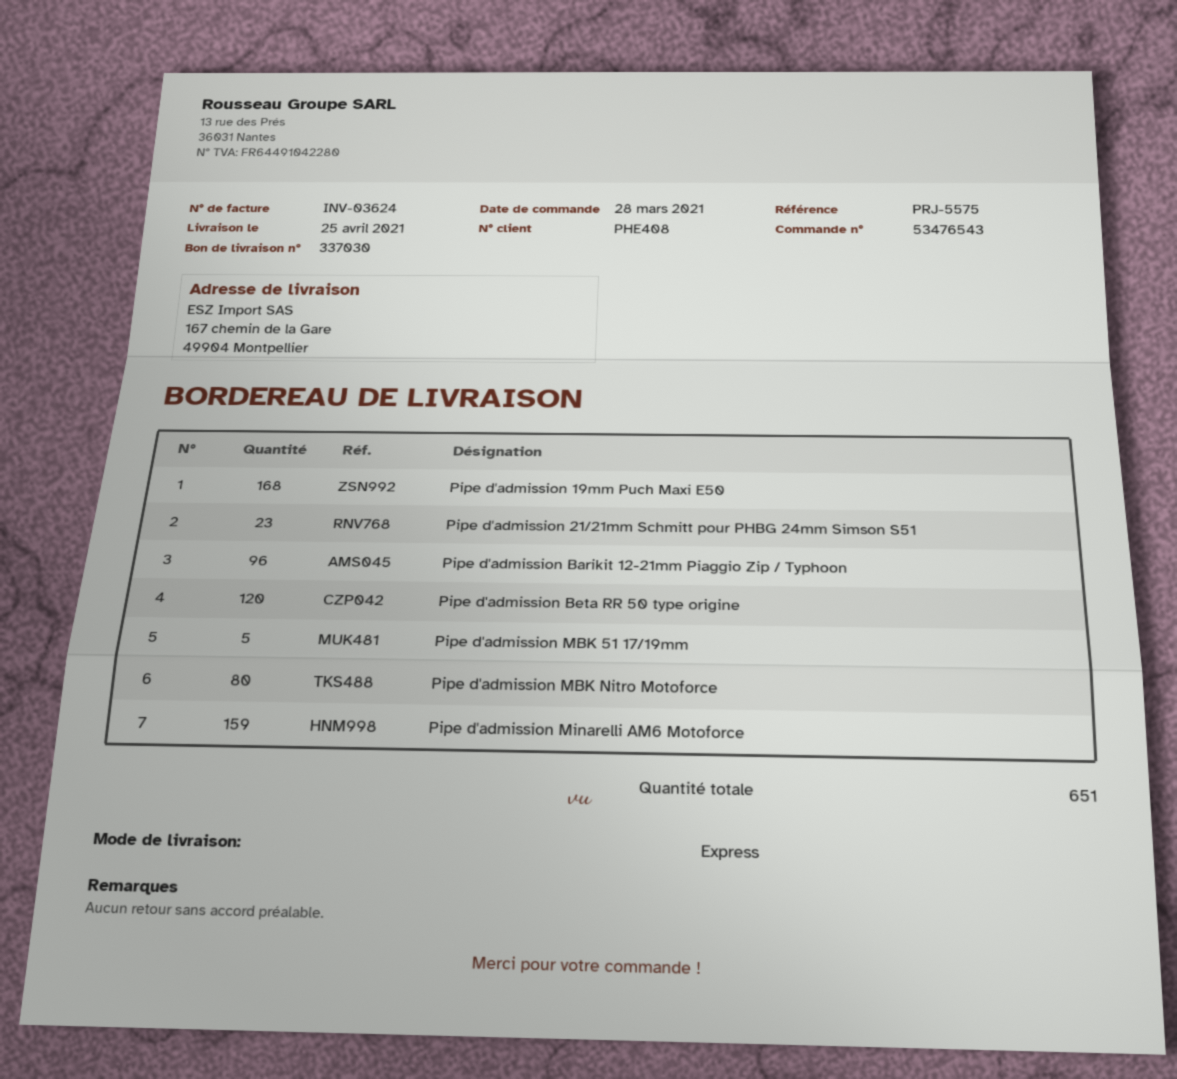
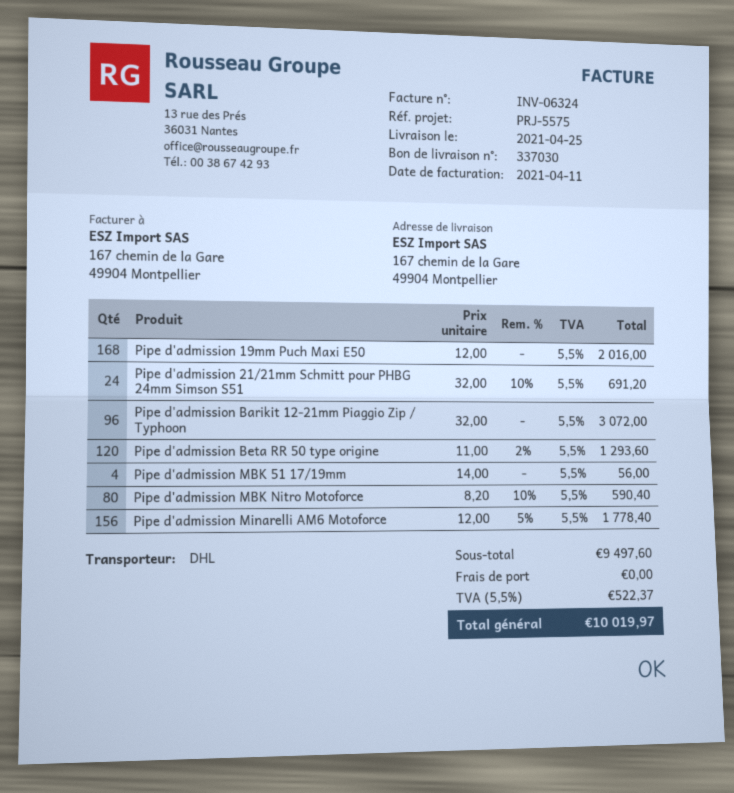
invoice number: INV-03624 -> INV-06324
shipping method: express -> DHL
Pipe d'admission 21/21mm Schmitt pour PHBG 24mm Simson S51: 23 -> 24
Pipe d'admission MBK 51 17/19mm: 5 -> 4
Pipe d'admission Minarelli AM6 Motoforce: 159 -> 156

